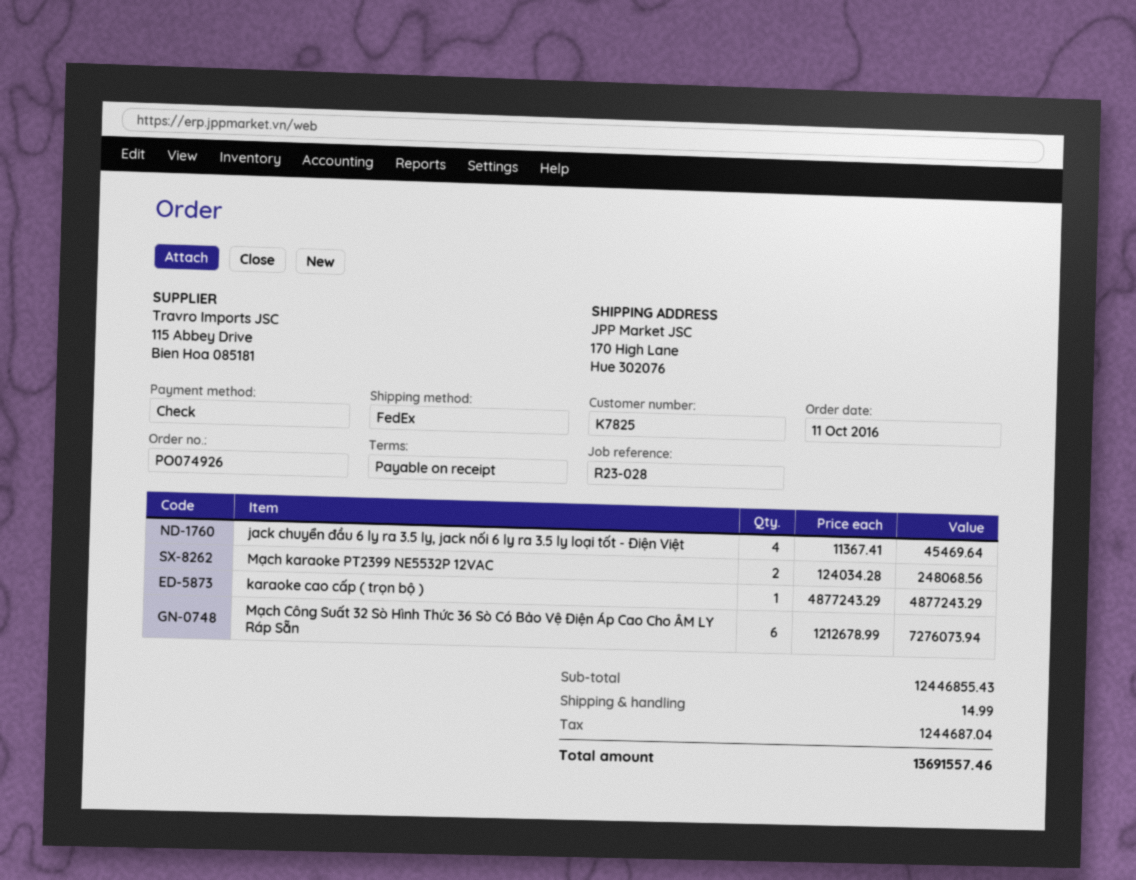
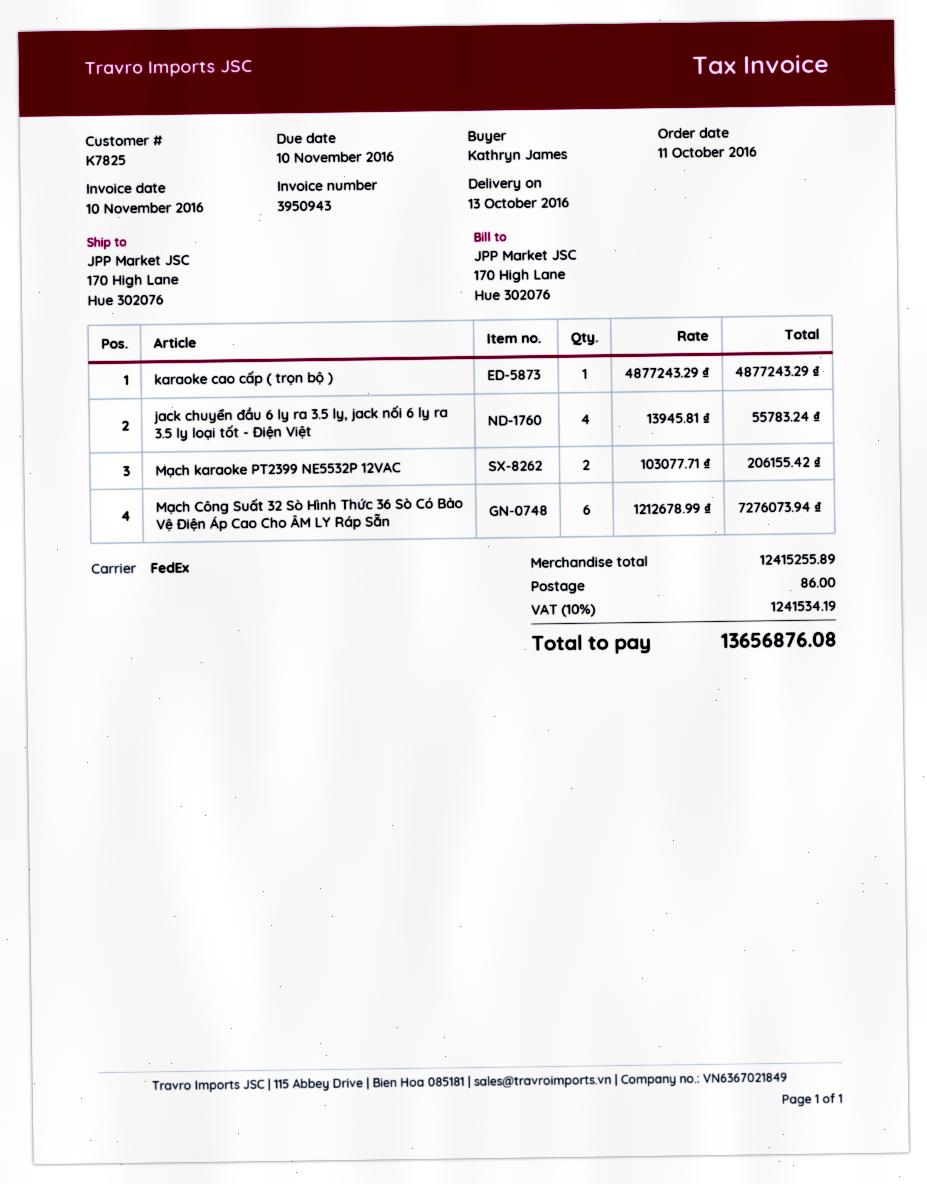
jack chuyển đầu 6 ly ra 3.5 ly, jack nối 6 ly ra 3.5 ly loại tốt - Điện Việt: 4 x 11367.41 = 45469.64 -> 4 x 13945.81 = 55783.24
Mạch karaoke PT2399 NE5532P 12VAC: 2 x 124034.28 = 248068.56 -> 2 x 103077.71 = 206155.42
subtotal: 12446855.43 -> 12415255.89
shipping: 14.99 -> 86.00
tax: 1244687.04 -> 1241534.19
total: 13691557.46 -> 13656876.08

